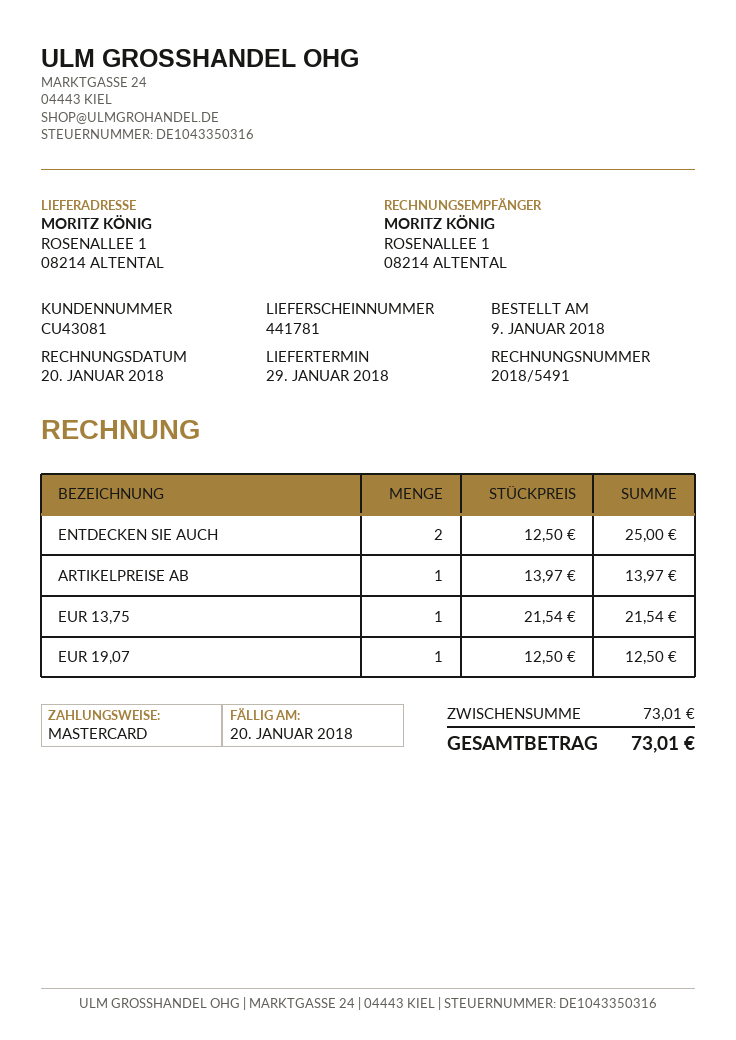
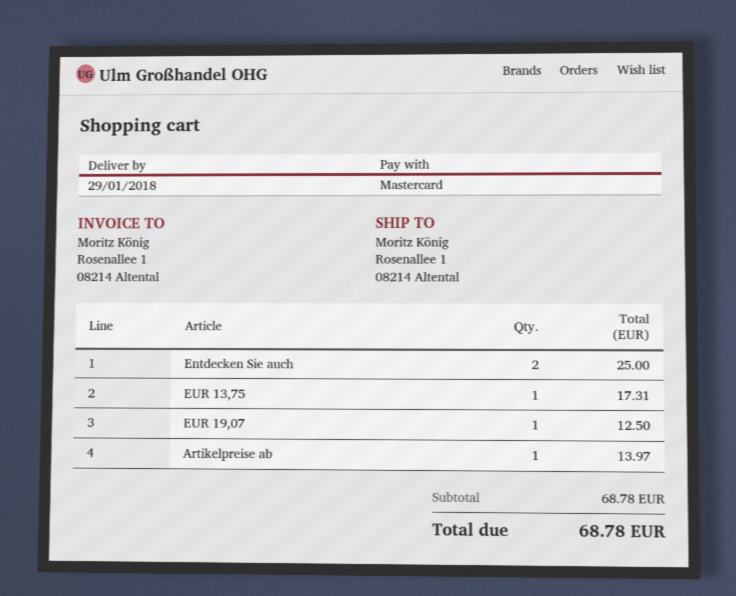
EUR 13,75: 1 for 21.54 -> 1 for 17.31
subtotal: 73.01 -> 68.78
total: 73.01 -> 68.78

